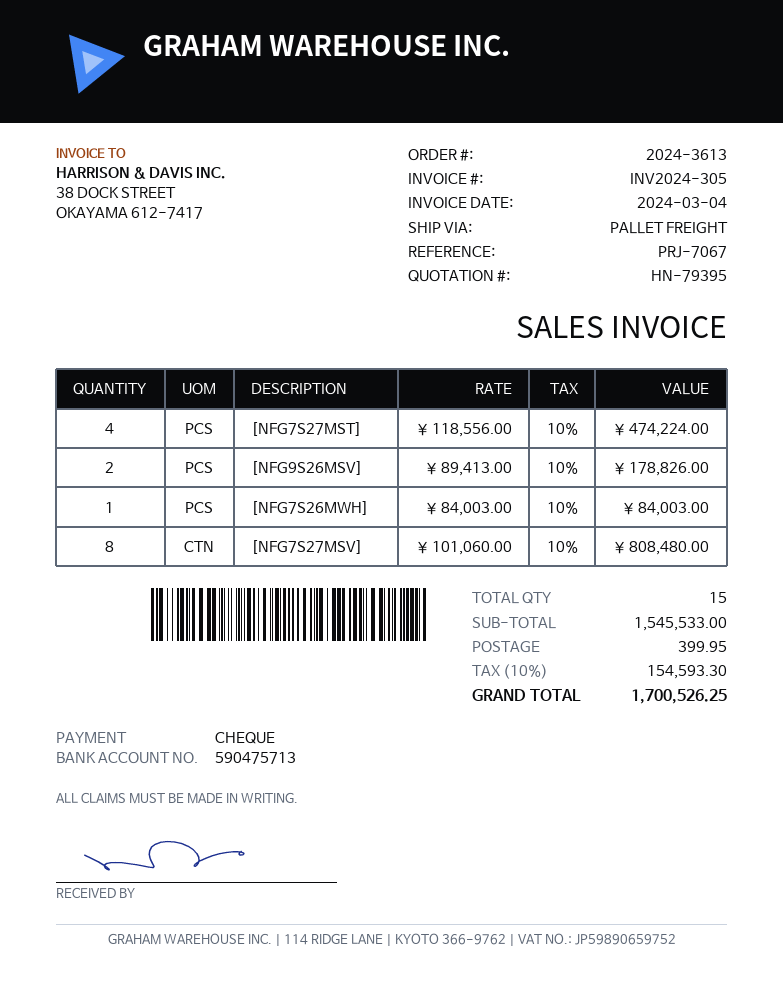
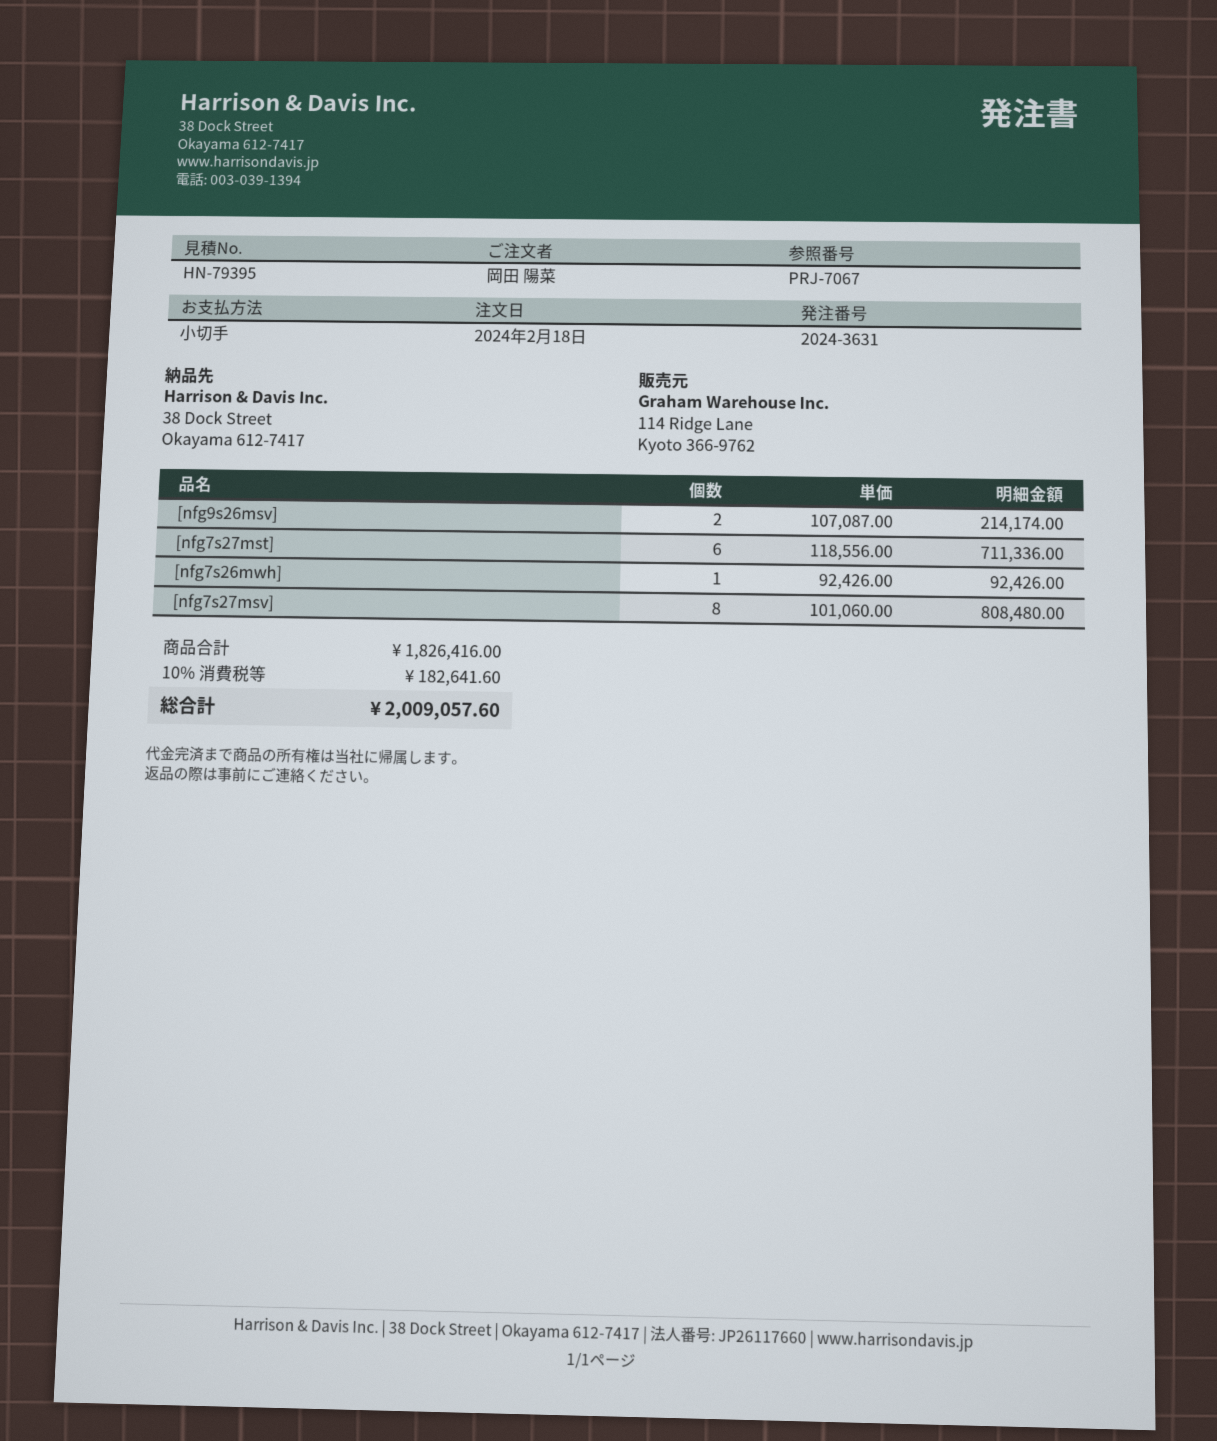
order number: 2024-3613 -> 2024-3631
[NFG7S27MST]: 4 x 118556.00 = 474224.00 -> 6 x 118556.00 = 711336.00
[NFG9S26MSV]: 2 x 89413.00 = 178826.00 -> 2 x 107087.00 = 214174.00
[NFG7S26MWH]: 1 x 84003.00 = 84003.00 -> 1 x 92426.00 = 92426.00
subtotal: 1545533.00 -> 1826416.00
shipping: 399.95 -> none
tax: 10% = 154593.30 -> 10% = 182641.60
total: 1700526.25 -> 2009057.60

